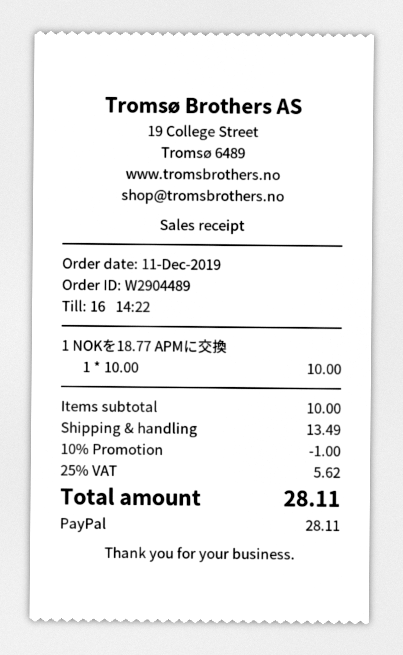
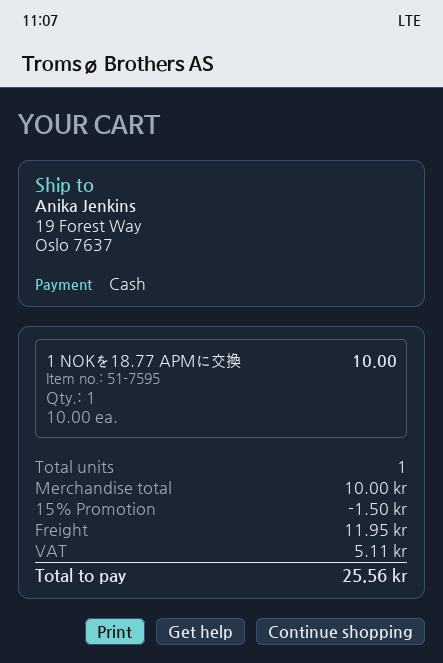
payment method: PayPal -> cash
discount: 10% = 1.00 -> 15% = 1.50
shipping: 13.49 -> 11.95
tax: 5.62 -> 5.11
total: 28.11 -> 25.56

